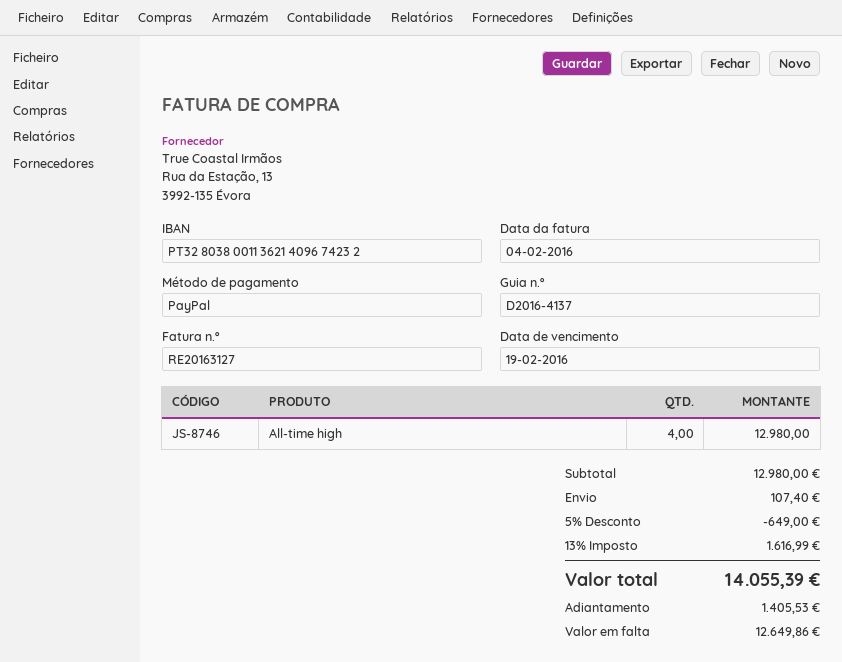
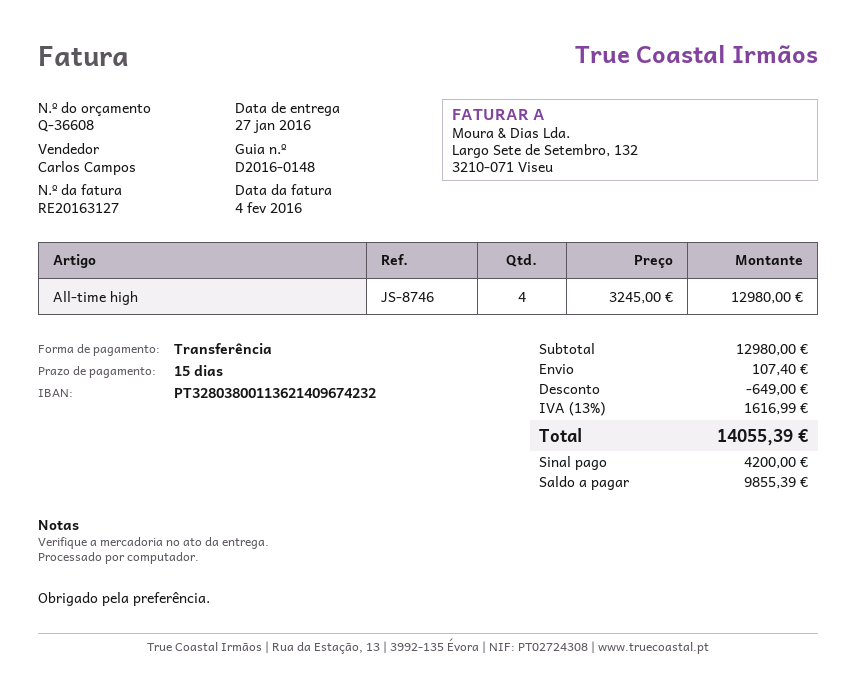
delivery note number: D2016-4137 -> D2016-0148
payment method: PayPal -> bank transfer
deposit: 1405.53 -> 4200.00
balance: 12649.86 -> 9855.39

